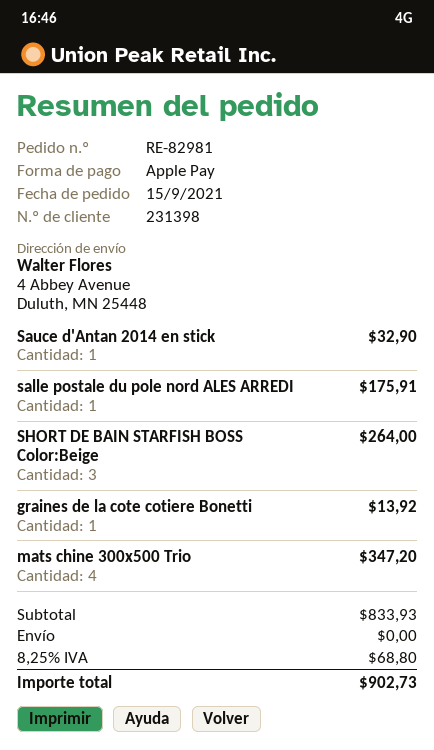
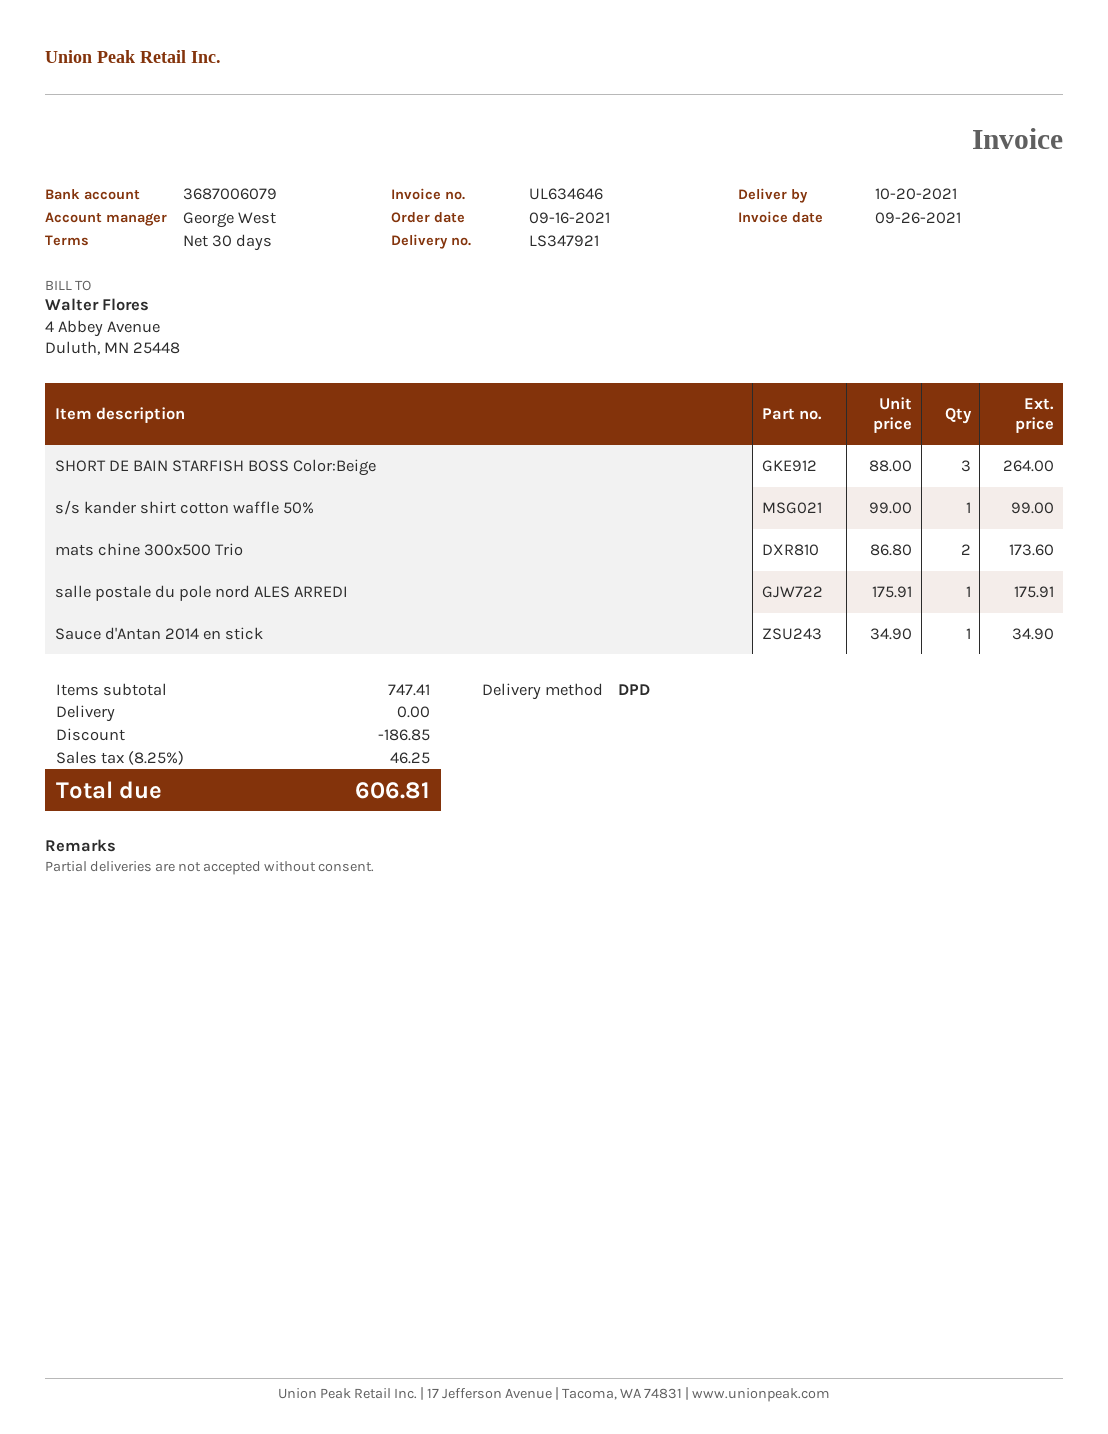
order date: 2021-09-15 -> 2021-09-16
Sauce d'Antan 2014 en stick: 1 for 32.90 -> 1 for 34.90
graines de la cote cotiere Bonetti: 1 for 13.92 -> none
mats chine 300x500 Trio: 4 for 347.20 -> 2 for 173.60
s/s kander shirt cotton waffle 50%: none -> 1 for 99.00
subtotal: 833.93 -> 747.41
discount: none -> 186.85
tax: 8.25% = 68.80 -> 8.25% = 46.25
total: 902.73 -> 606.81

